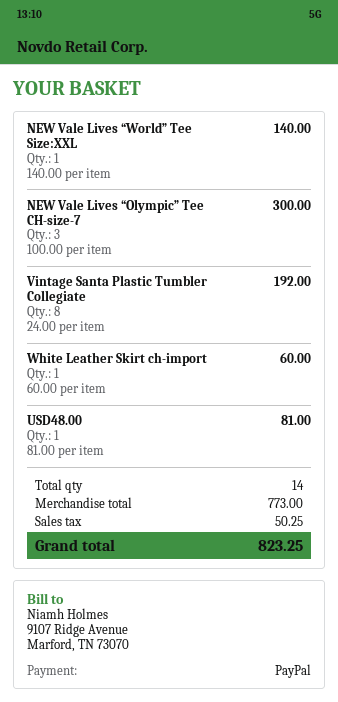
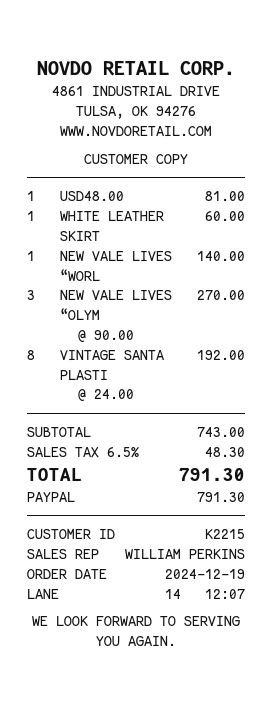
NEW Vale Lives “Olympic” Tee CH-size-7: 3 x 100.00 = 300.00 -> 3 x 90.00 = 270.00
subtotal: 773.00 -> 743.00
tax: 50.25 -> 48.30
total: 823.25 -> 791.30

